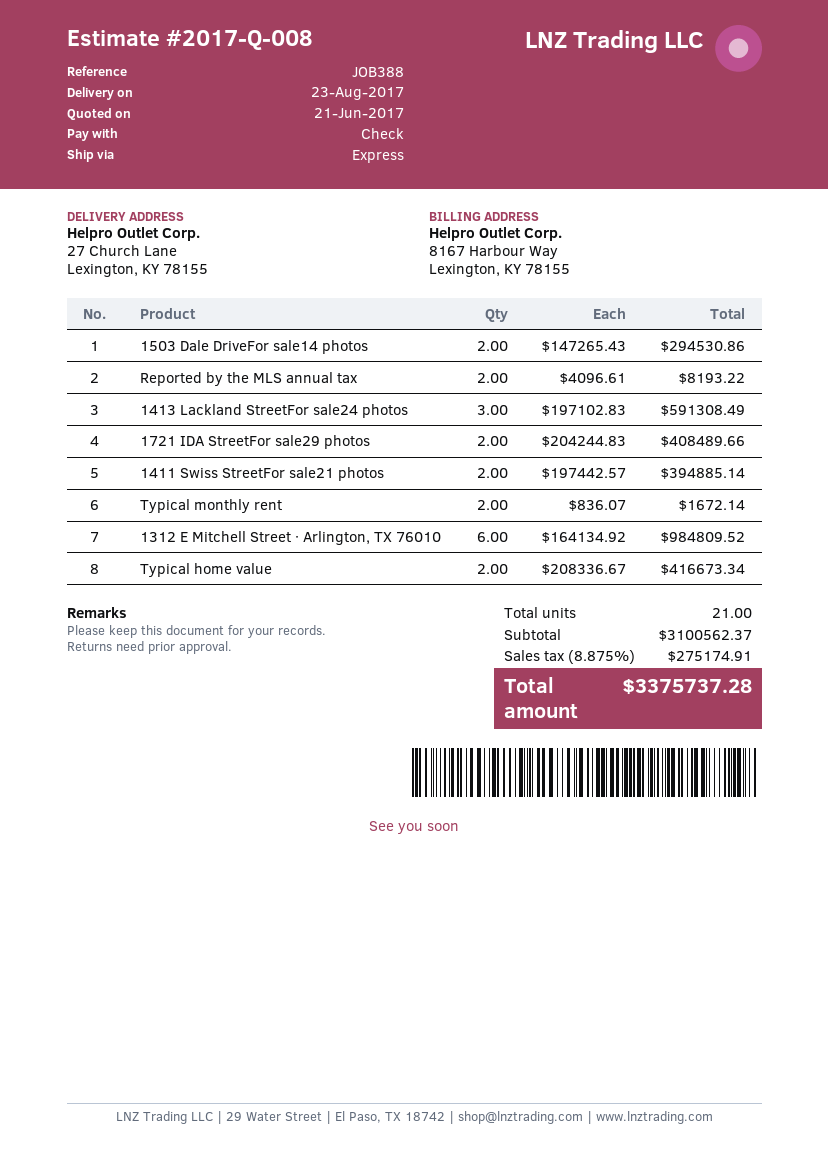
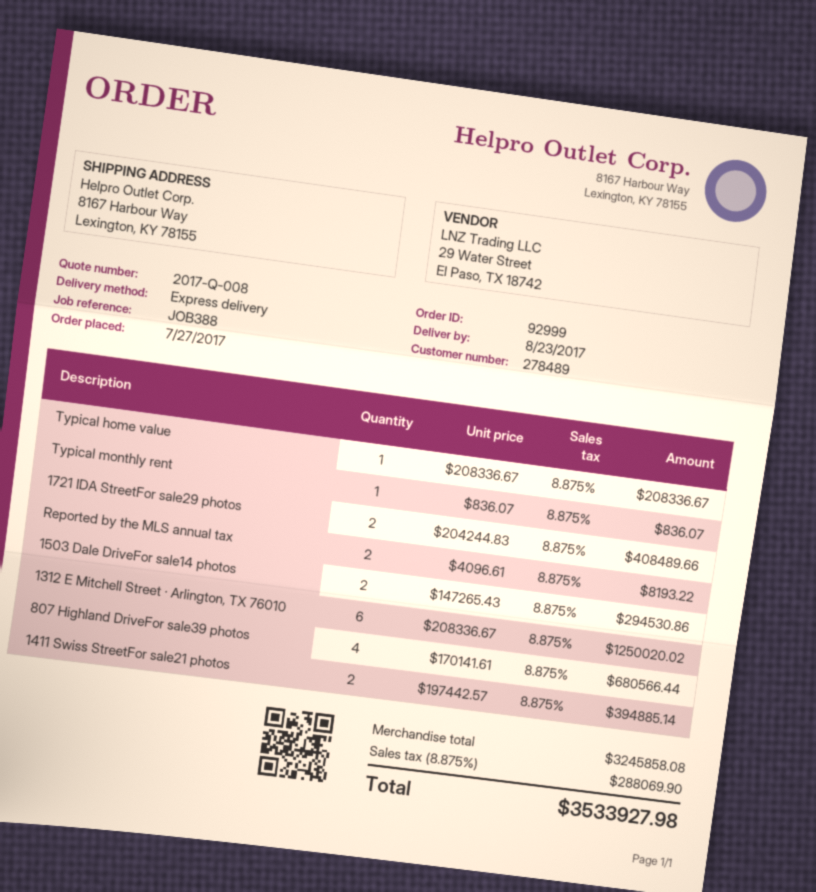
ship to: 27 Church Lane, Lexington, KY 78155 -> 8167 Harbour Way, Lexington, KY 78155
1413 Lackland StreetFor sale24 photos: 3 x 197102.83 = 591308.49 -> none
Typical monthly rent: 2 x 836.07 = 1672.14 -> 1 x 836.07 = 836.07
1312 E Mitchell Street · Arlington, TX 76010: 6 x 164134.92 = 984809.52 -> 6 x 208336.67 = 1250020.02
Typical home value: 2 x 208336.67 = 416673.34 -> 1 x 208336.67 = 208336.67
807 Highland DriveFor sale39 photos: none -> 4 x 170141.61 = 680566.44
subtotal: 3100562.37 -> 3245858.08
tax: 8.875% = 275174.91 -> 8.875% = 288069.90
total: 3375737.28 -> 3533927.98

